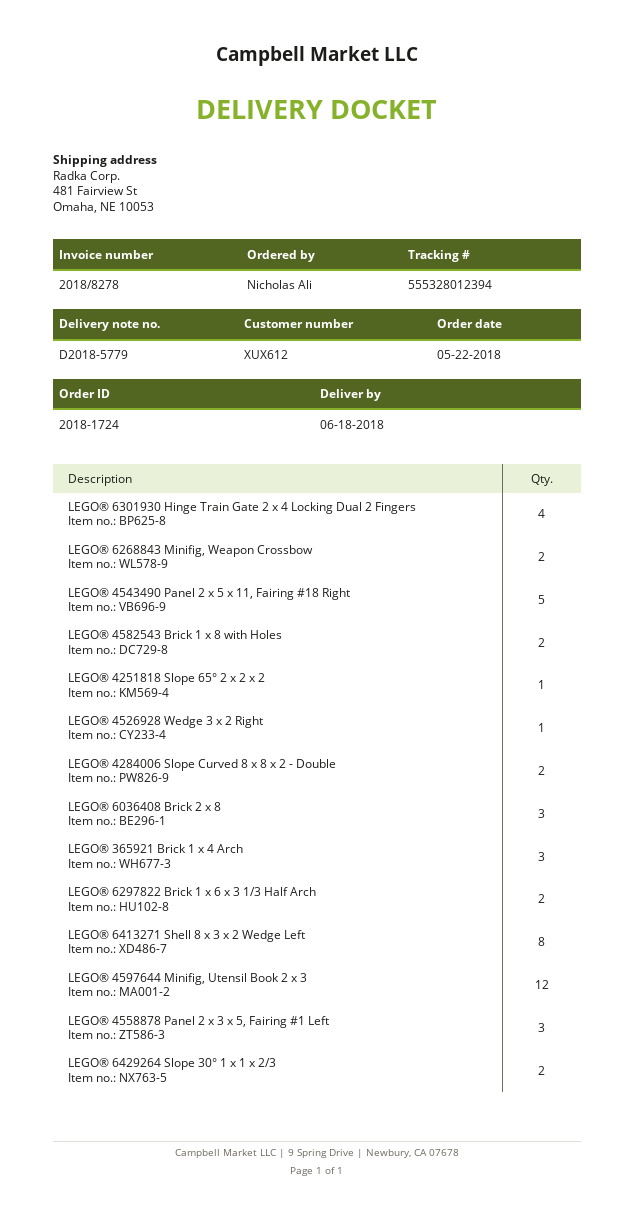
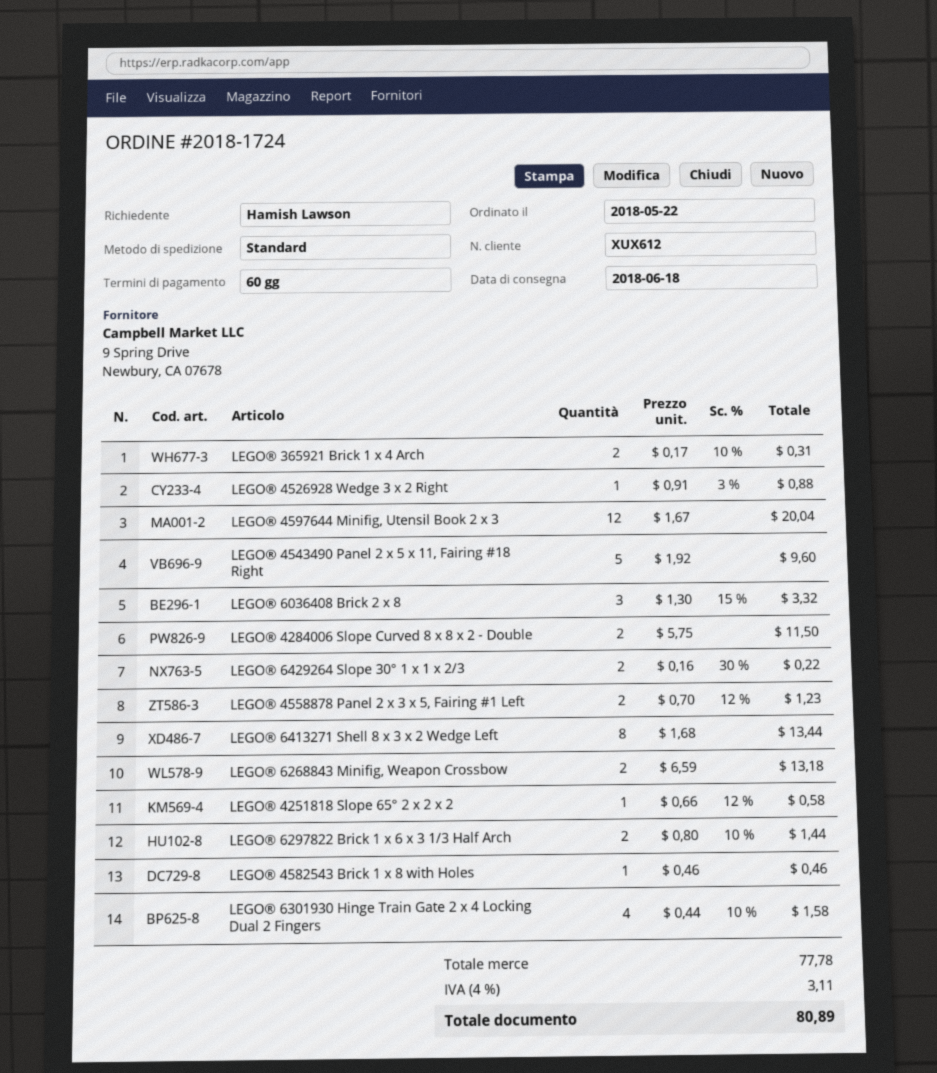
ordered by: Nicholas Ali -> Hamish Lawson
LEGO® 4582543 Brick 1 x 8 with Holes: 2 -> 1
LEGO® 365921 Brick 1 x 4 Arch: 3 -> 2
LEGO® 4558878 Panel 2 x 3 x 5, Fairing #1 Left: 3 -> 2

